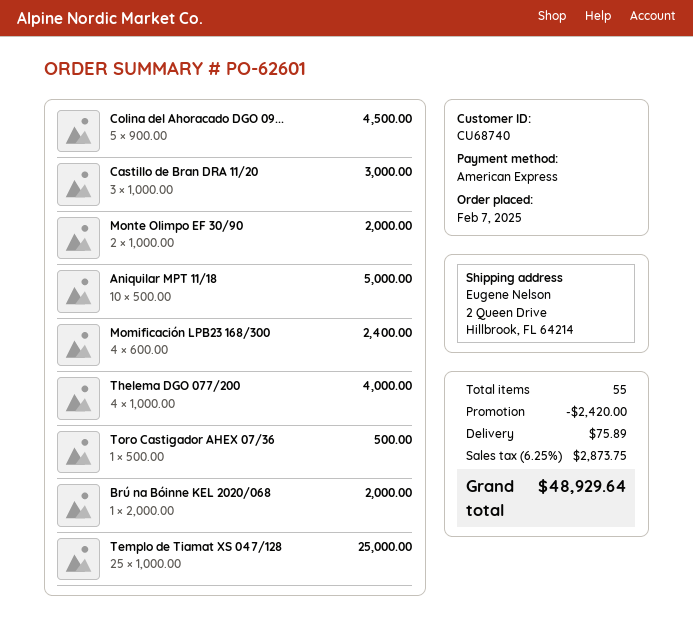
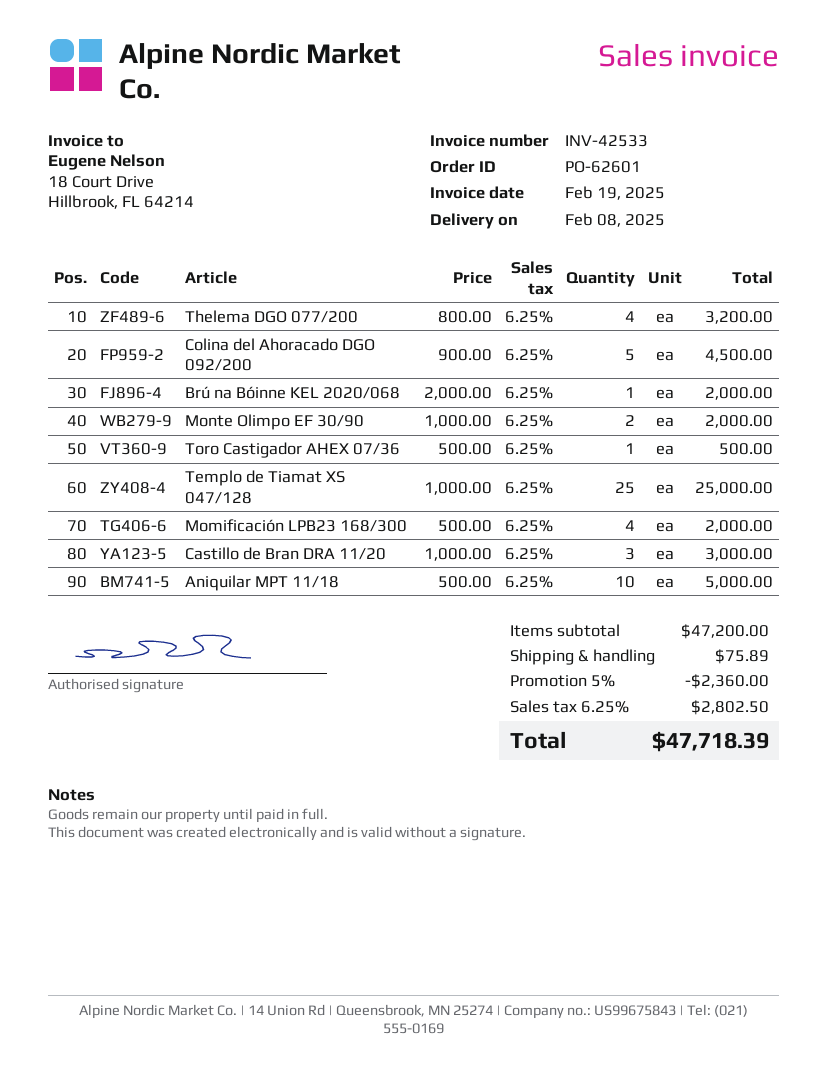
Momificación LPB23 168/300: 4 x 600.00 = 2400.00 -> 4 x 500.00 = 2000.00
Thelema DGO 077/200: 4 x 1000.00 = 4000.00 -> 4 x 800.00 = 3200.00
discount: 2420.00 -> 2360.00
tax: 6.25% = 2873.75 -> 6.25% = 2802.50
total: 48929.64 -> 47718.39

